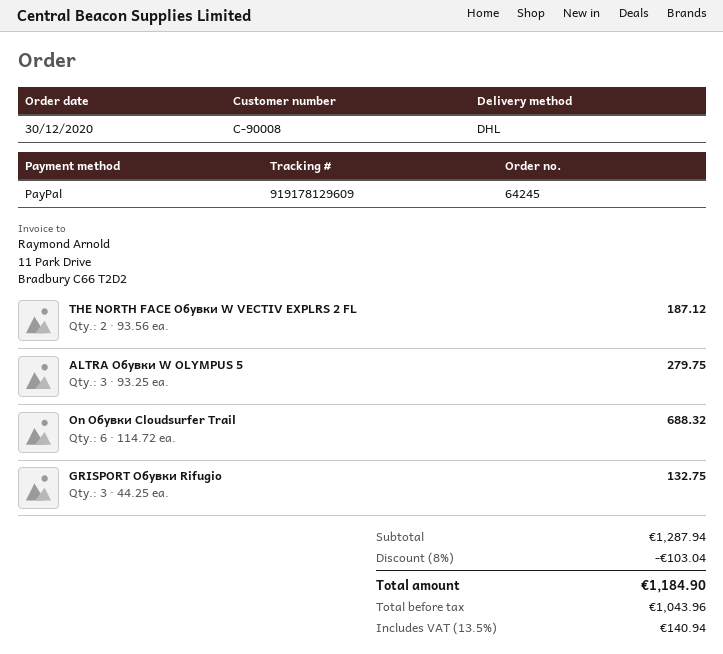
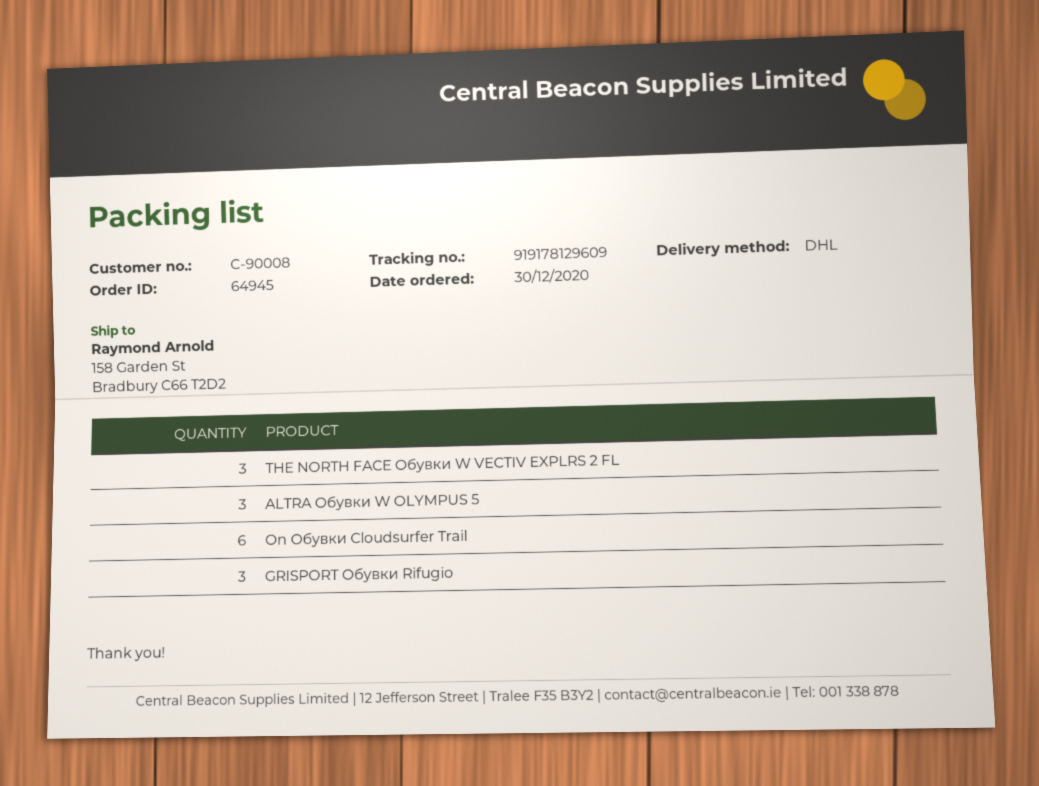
order number: 64245 -> 64945
THE NORTH FACE Обувки W VECTIV EXPLRS 2 FL: 2 -> 3

